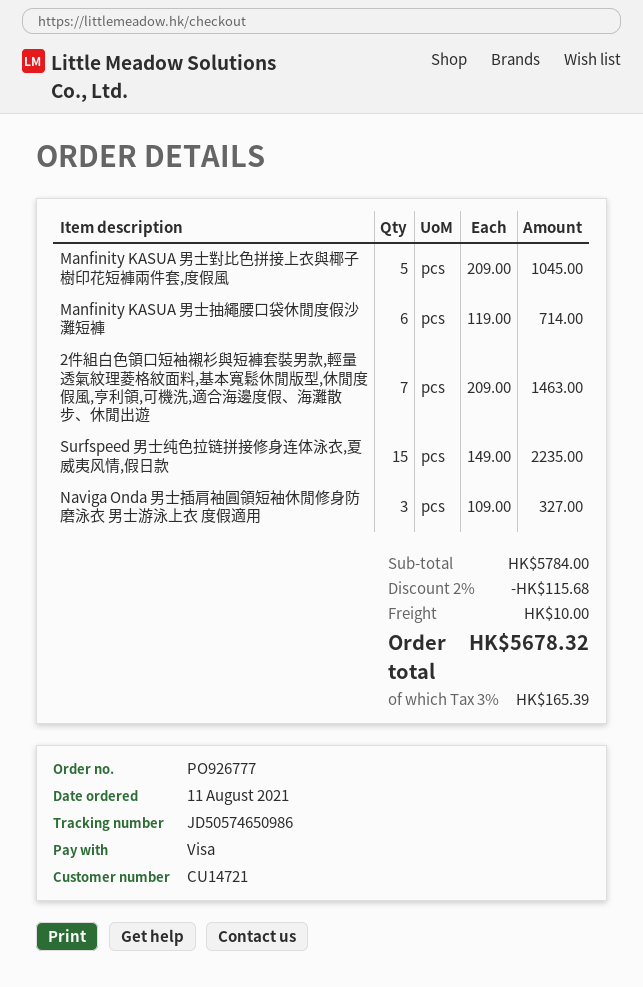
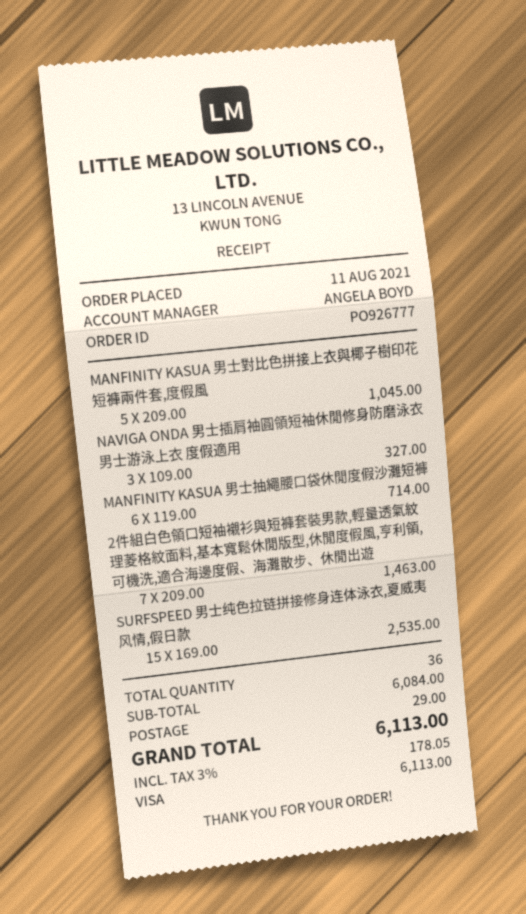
Surfspeed 男士纯色拉链拼接修身连体泳衣,夏威夷风情,假日款: 15 x 149.00 = 2235.00 -> 15 x 169.00 = 2535.00
subtotal: 5784.00 -> 6084.00
discount: 2% = 115.68 -> none
shipping: 10.00 -> 29.00
tax: 3% = 165.39 -> 3% = 178.05
total: 5678.32 -> 6113.00

